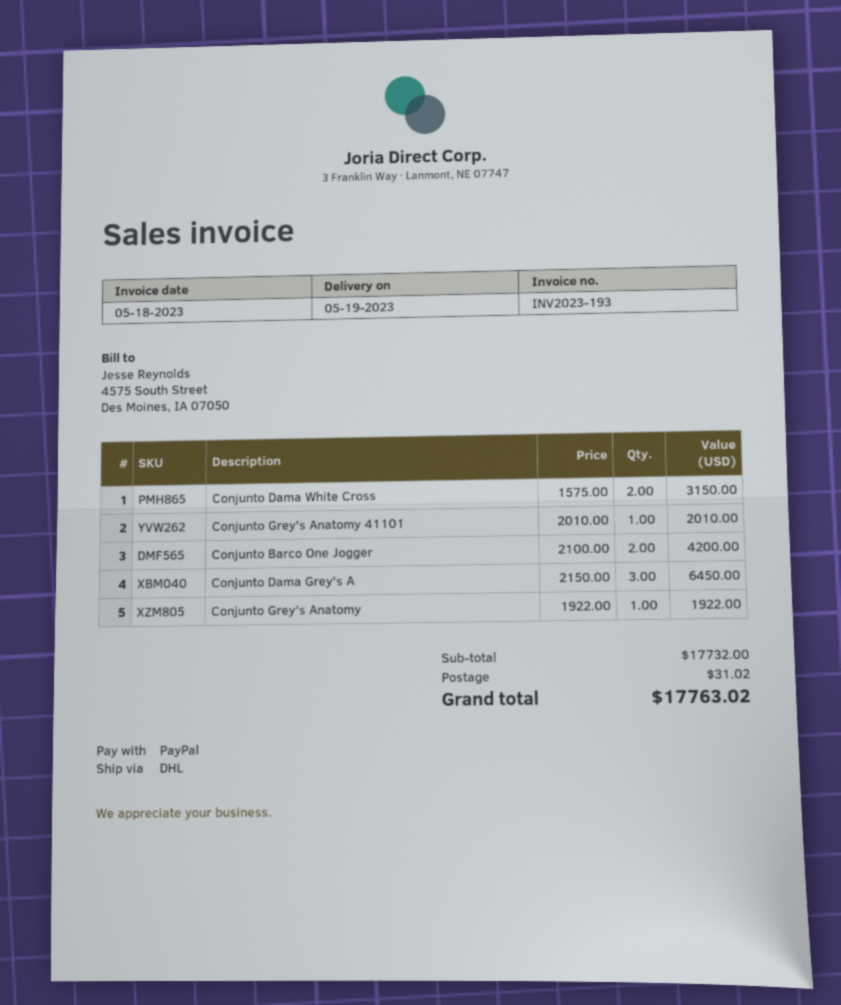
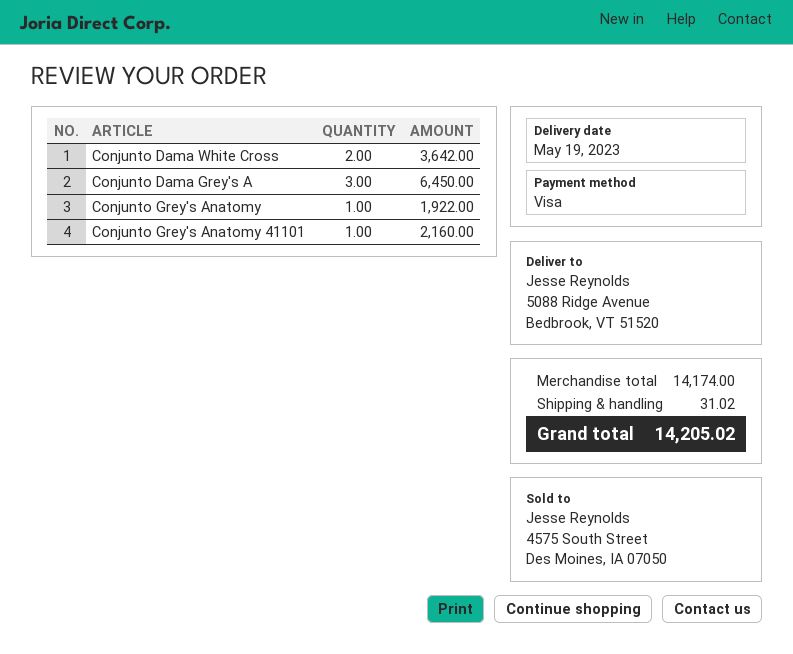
payment method: PayPal -> Visa
Conjunto Dama White Cross: 2 for 3150.00 -> 2 for 3642.00
Conjunto Grey's Anatomy 41101: 1 for 2010.00 -> 1 for 2160.00
Conjunto Barco One Jogger: 2 for 4200.00 -> none
subtotal: 17732.00 -> 14174.00
total: 17763.02 -> 14205.02

